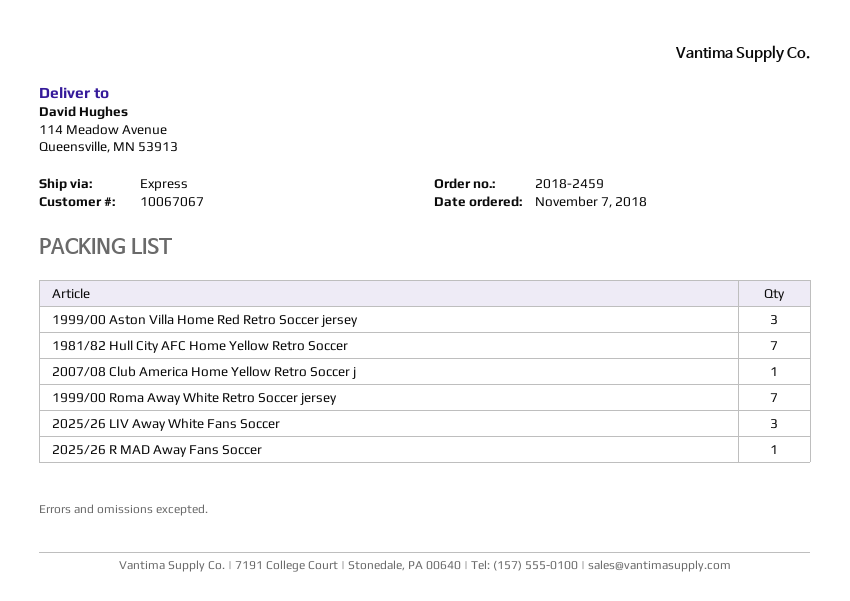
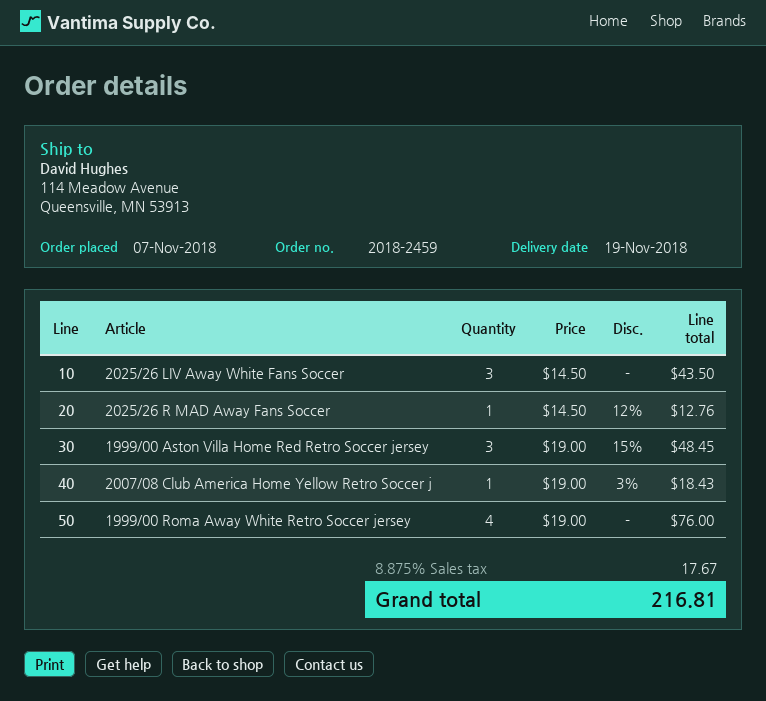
1981/82 Hull City AFC Home Yellow Retro Soccer: 7 -> none
1999/00 Roma Away White Retro Soccer jersey: 7 -> 4

